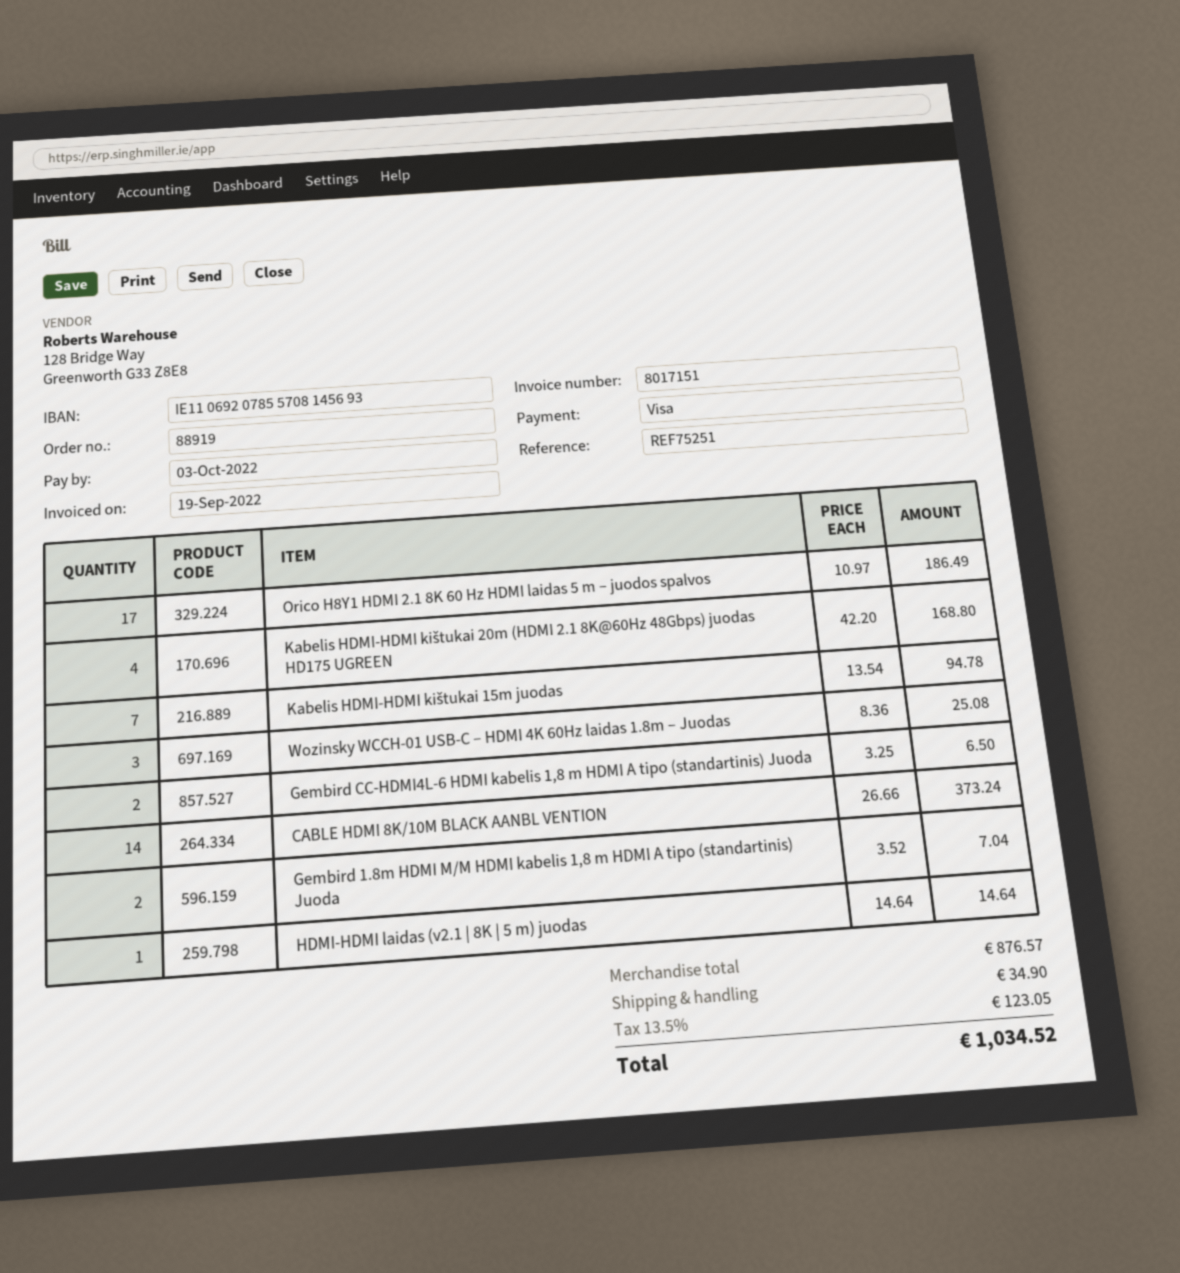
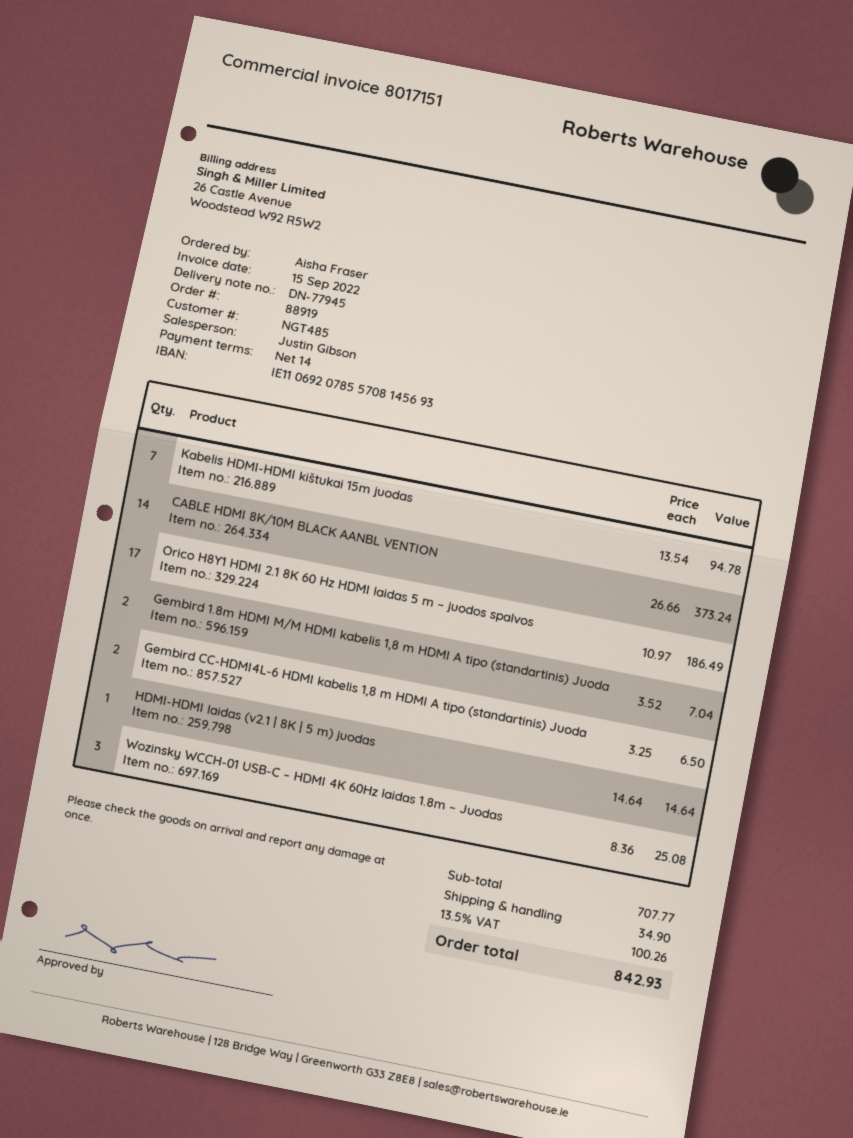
invoice date: 2022-09-19 -> 2022-09-15
Kabelis HDMI-HDMI kištukai 20m (HDMI 2.1 8K@60Hz 48Gbps) juodas HD175 UGREEN: 4 x 42.20 = 168.80 -> none
subtotal: 876.57 -> 707.77
tax: 13.5% = 123.05 -> 13.5% = 100.26
total: 1034.52 -> 842.93

